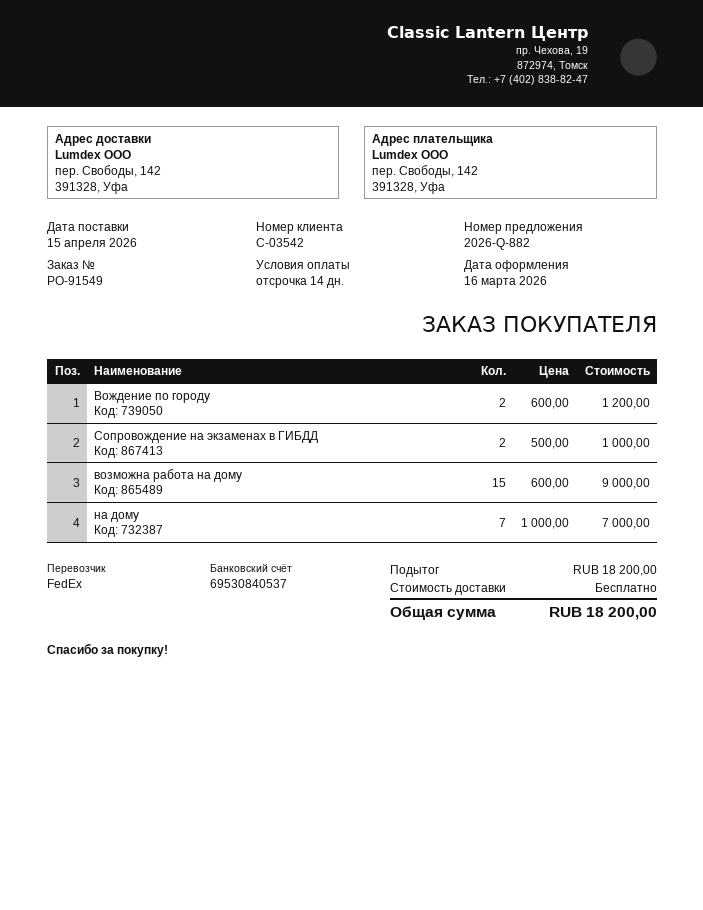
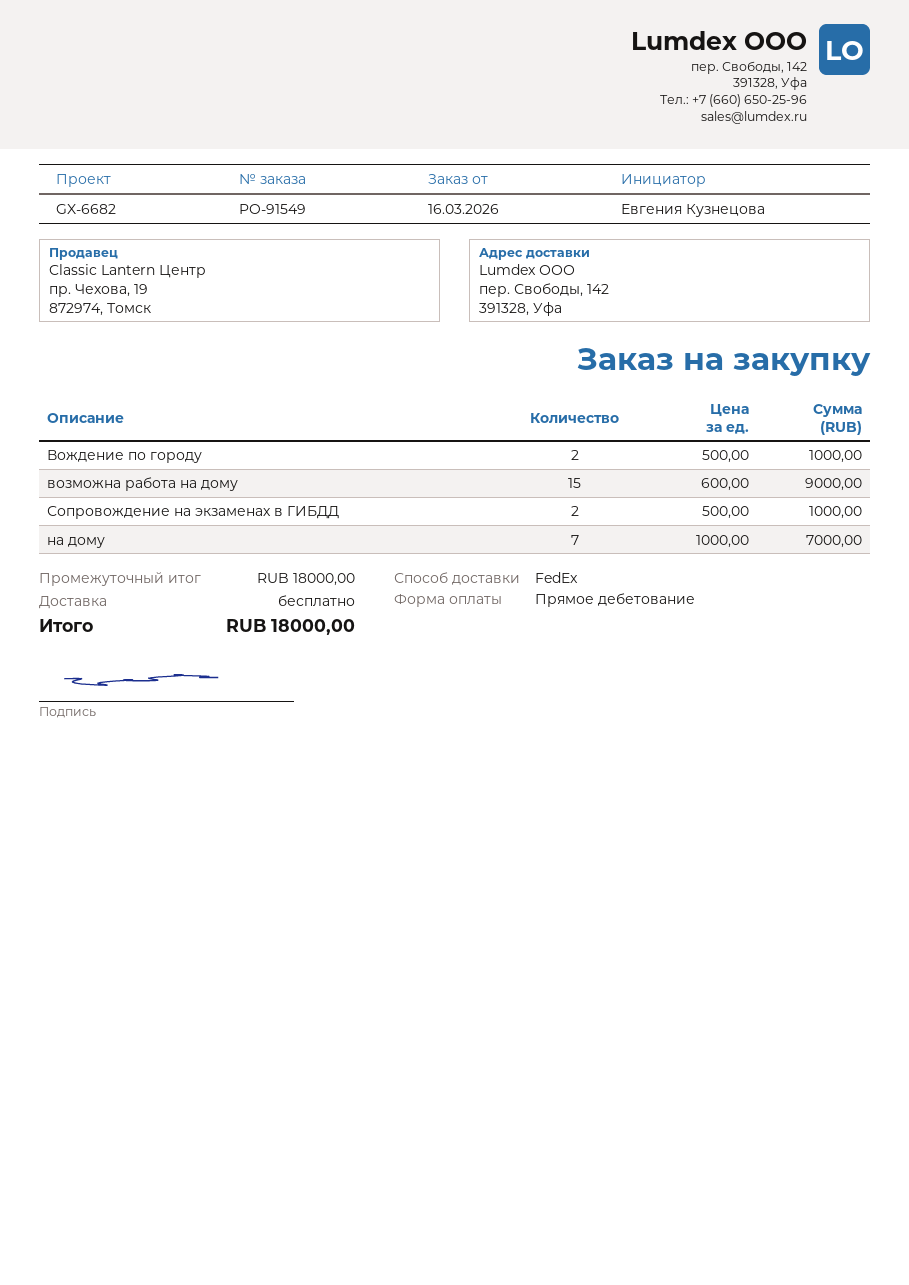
Вождение по городу: 2 x 600.00 = 1200.00 -> 2 x 500.00 = 1000.00
subtotal: 18200.00 -> 18000.00
total: 18200.00 -> 18000.00

